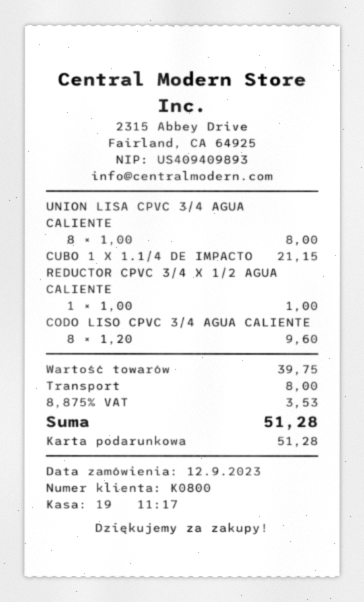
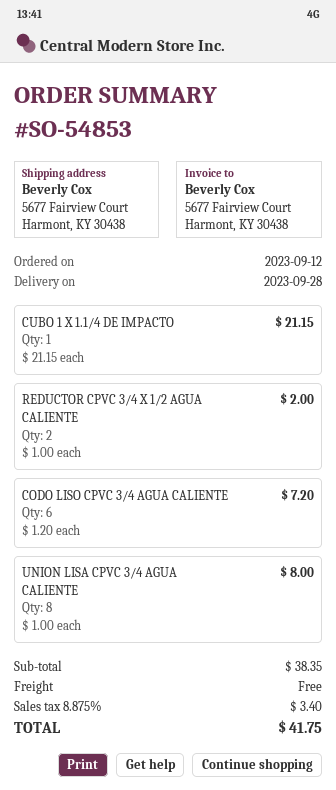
REDUCTOR CPVC 3/4 X 1/2 AGUA CALIENTE: 1 x 1.00 = 1.00 -> 2 x 1.00 = 2.00
CODO LISO CPVC 3/4 AGUA CALIENTE: 8 x 1.20 = 9.60 -> 6 x 1.20 = 7.20
subtotal: 39.75 -> 38.35
shipping: 8.00 -> 0.00
tax: 8.875% = 3.53 -> 8.875% = 3.40
total: 51.28 -> 41.75

